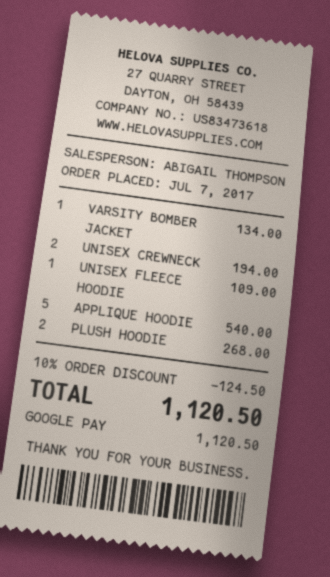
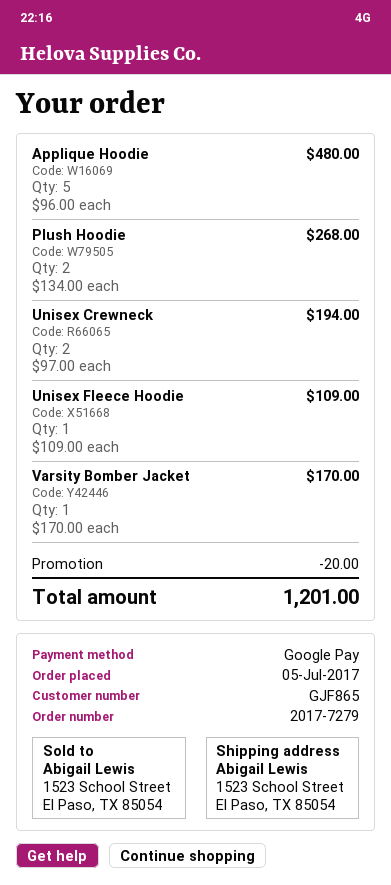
order date: 2017-07-07 -> 2017-07-05
VARSITY BOMBER JACKET: 1 for 134.00 -> 1 for 170.00
APPLIQUE HOODIE: 5 for 540.00 -> 5 for 480.00
discount: 124.50 -> 20.00
total: 1120.50 -> 1201.00

